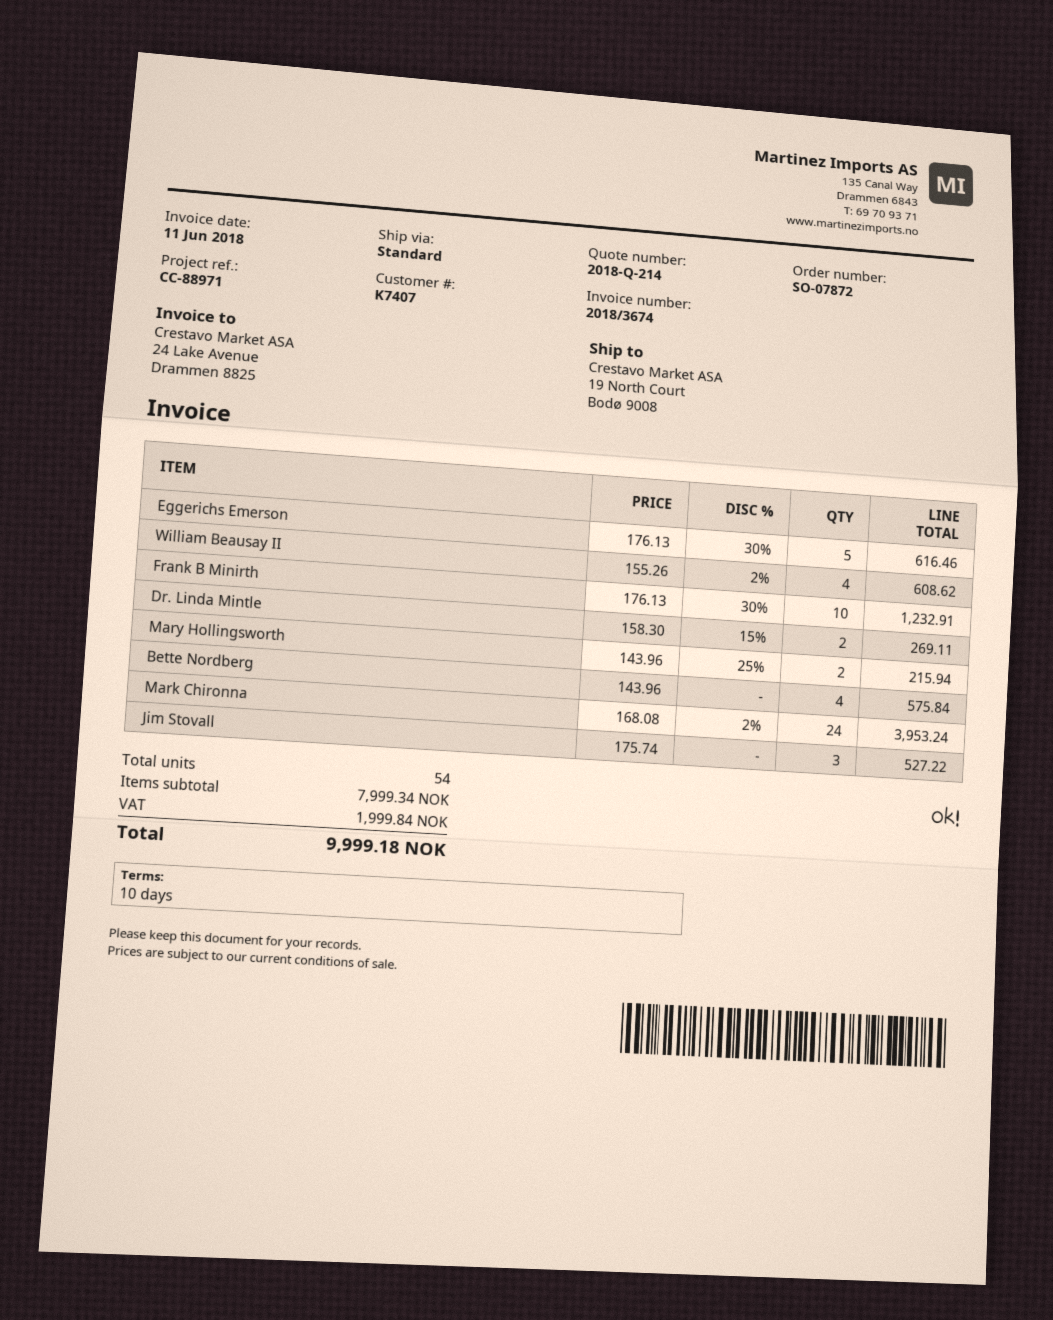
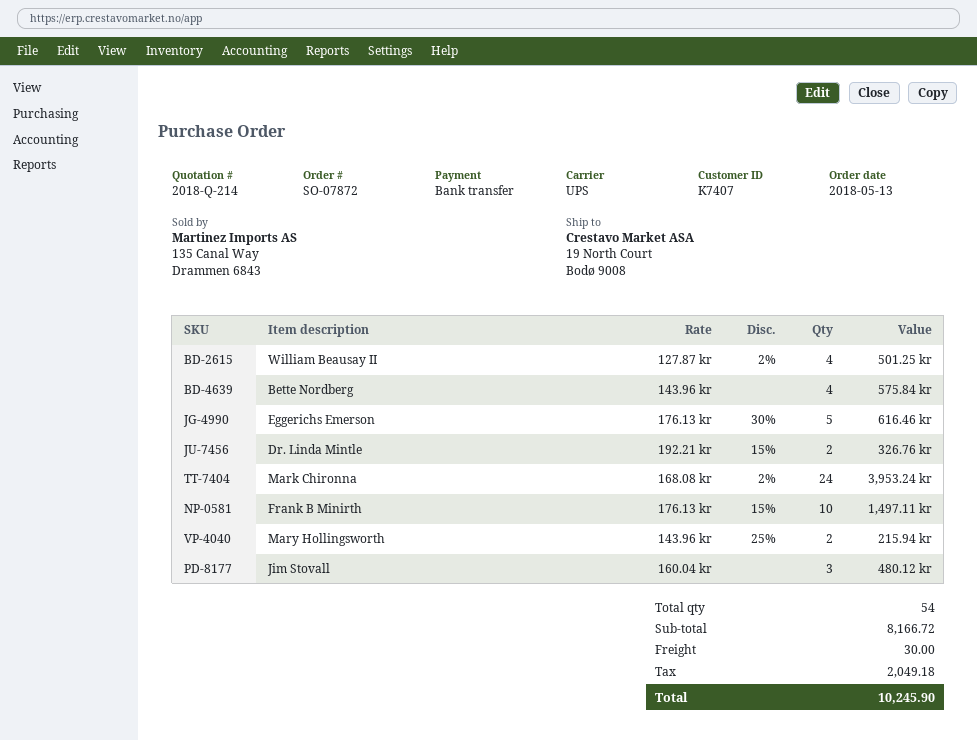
shipping method: standard -> UPS
William Beausay II: 4 x 155.26 - 2% = 608.62 -> 4 x 127.87 - 2% = 501.25
Frank B Minirth: 10 x 176.13 - 30% = 1232.91 -> 10 x 176.13 - 15% = 1497.11
Dr. Linda Mintle: 2 x 158.30 - 15% = 269.11 -> 2 x 192.21 - 15% = 326.76
Jim Stovall: 3 x 175.74 = 527.22 -> 3 x 160.04 = 480.12
subtotal: 7999.34 -> 8166.72
shipping: none -> 30.00
tax: 1999.84 -> 2049.18
total: 9999.18 -> 10245.90

